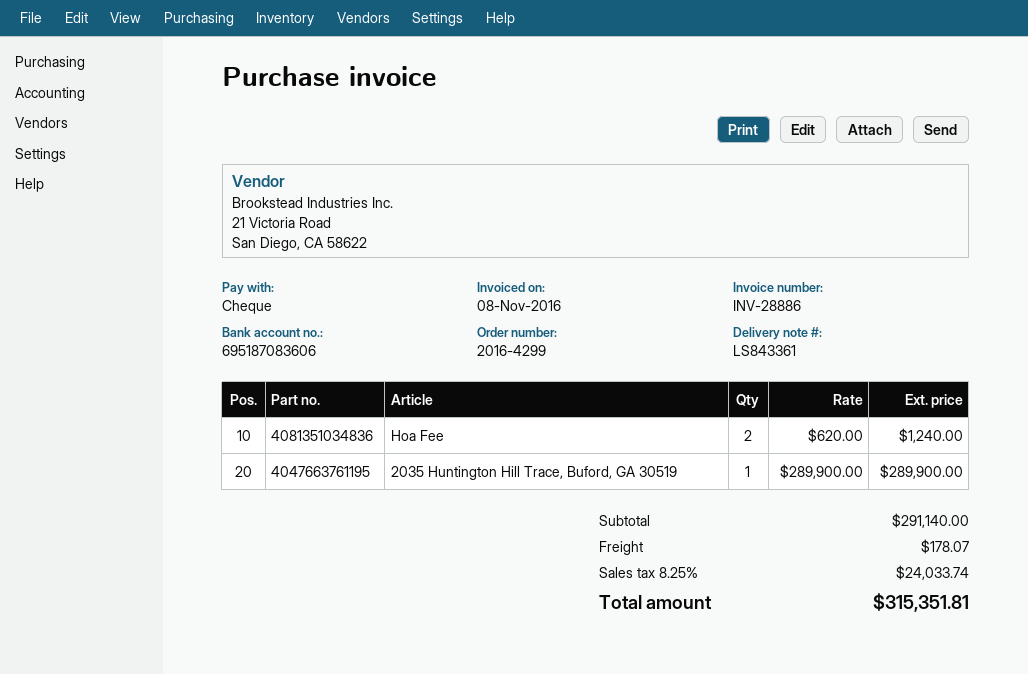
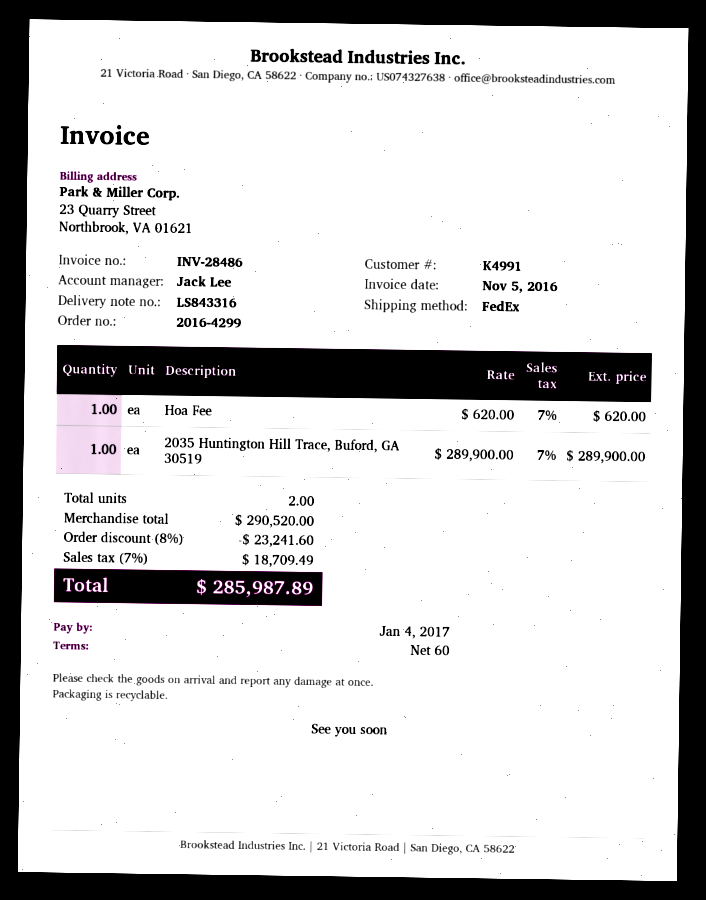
delivery note number: LS843361 -> LS843316
invoice number: INV-28886 -> INV-28486
invoice date: 2016-11-08 -> 2016-11-05
Hoa Fee: 2 x 620.00 = 1240.00 -> 1 x 620.00 = 620.00
subtotal: 291140.00 -> 290520.00
discount: none -> 8% = 23241.60
shipping: 178.07 -> none
tax: 8.25% = 24033.74 -> 7% = 18709.49
total: 315351.81 -> 285987.89

